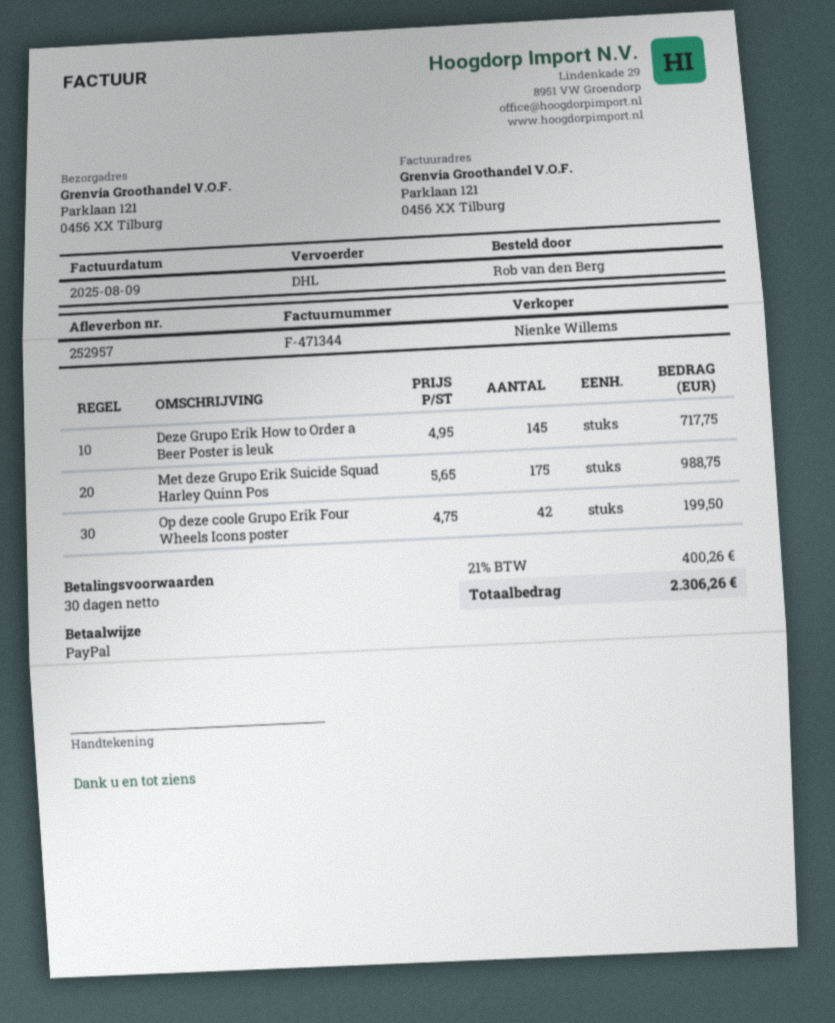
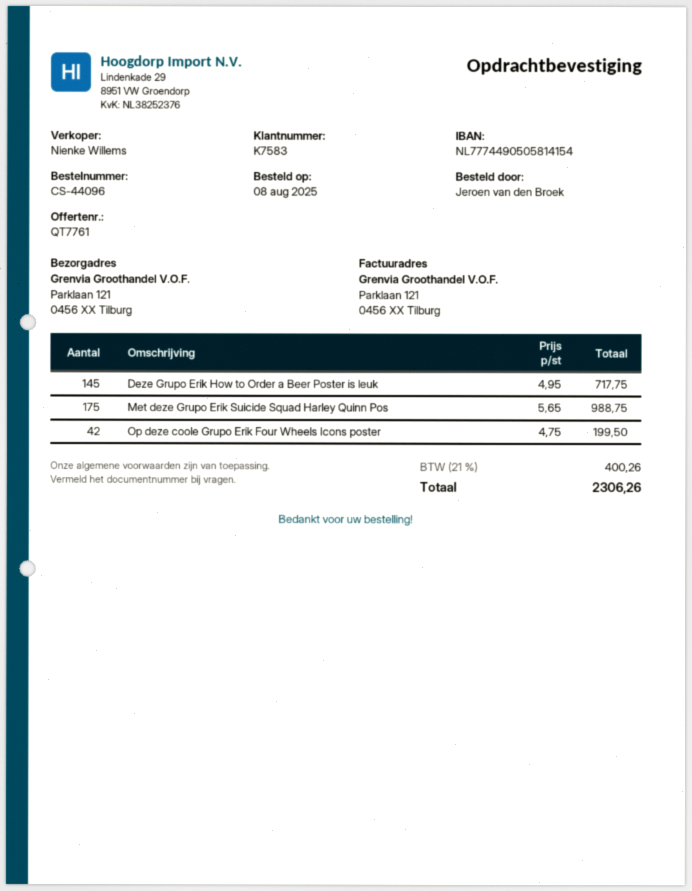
ordered by: Rob van den Berg -> Jeroen van den Broek

